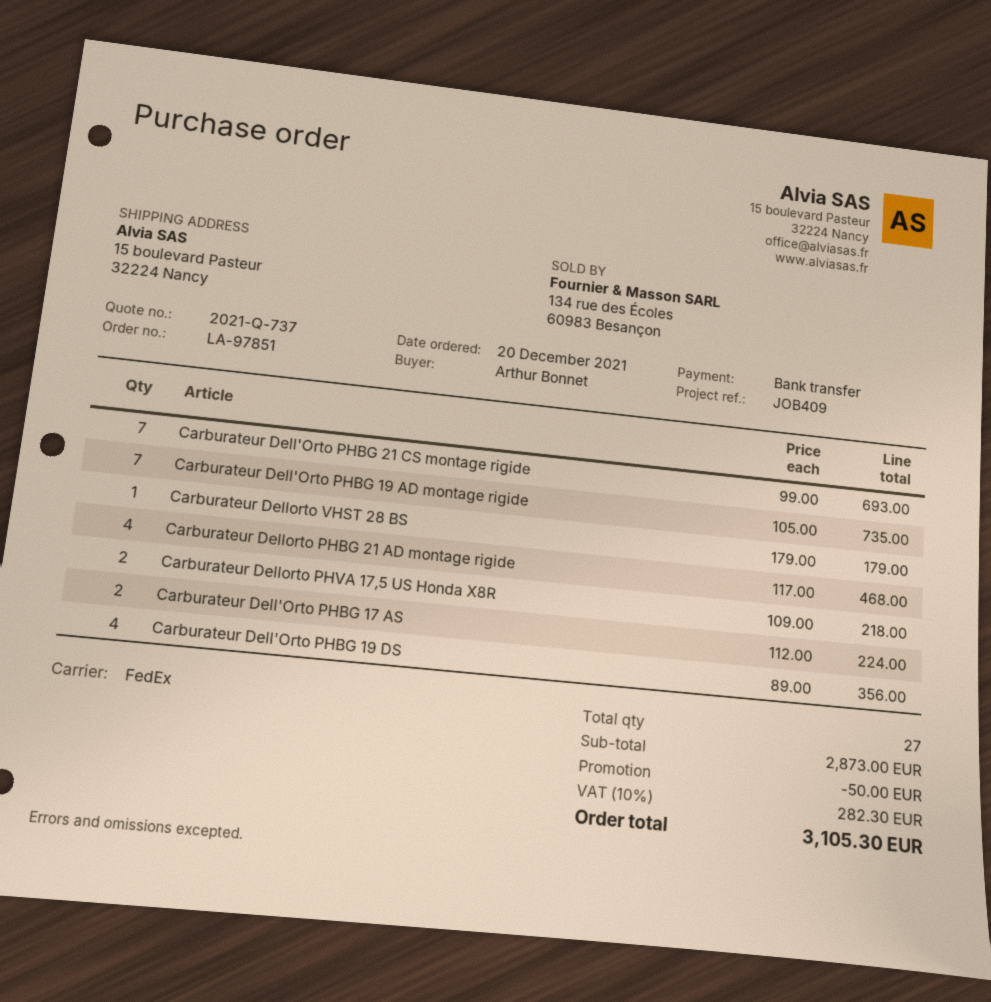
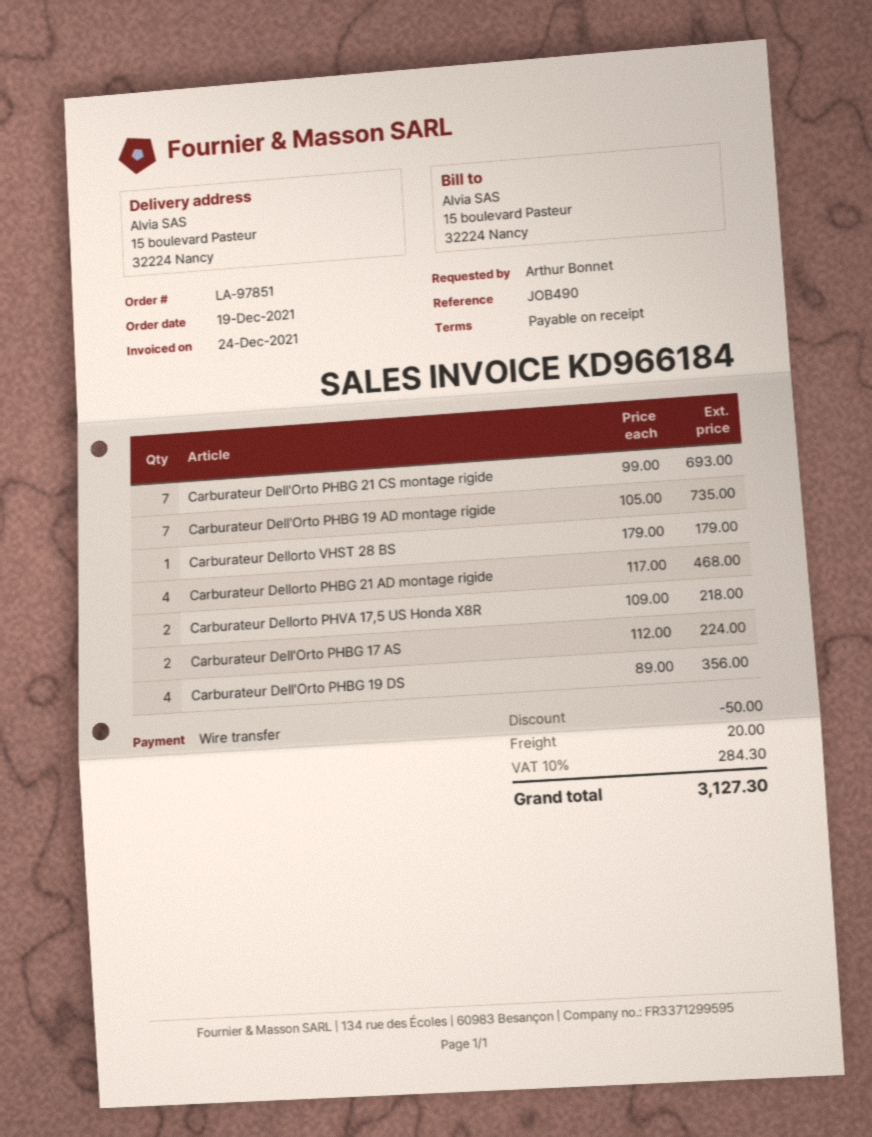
order date: 2021-12-20 -> 2021-12-19
reference: JOB409 -> JOB490
shipping: none -> 20.00
tax: 10% = 282.30 -> 10% = 284.30
total: 3105.30 -> 3127.30

